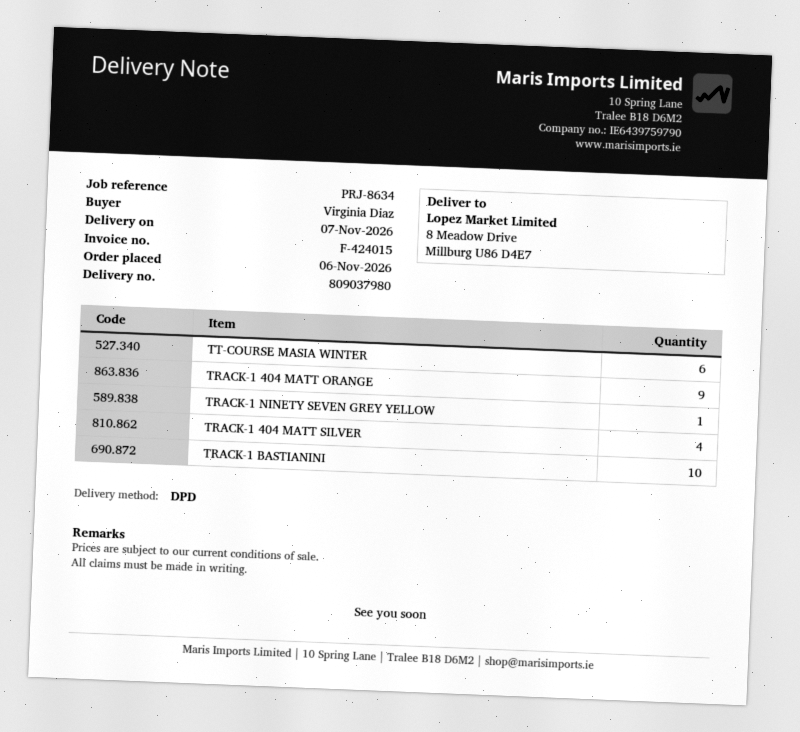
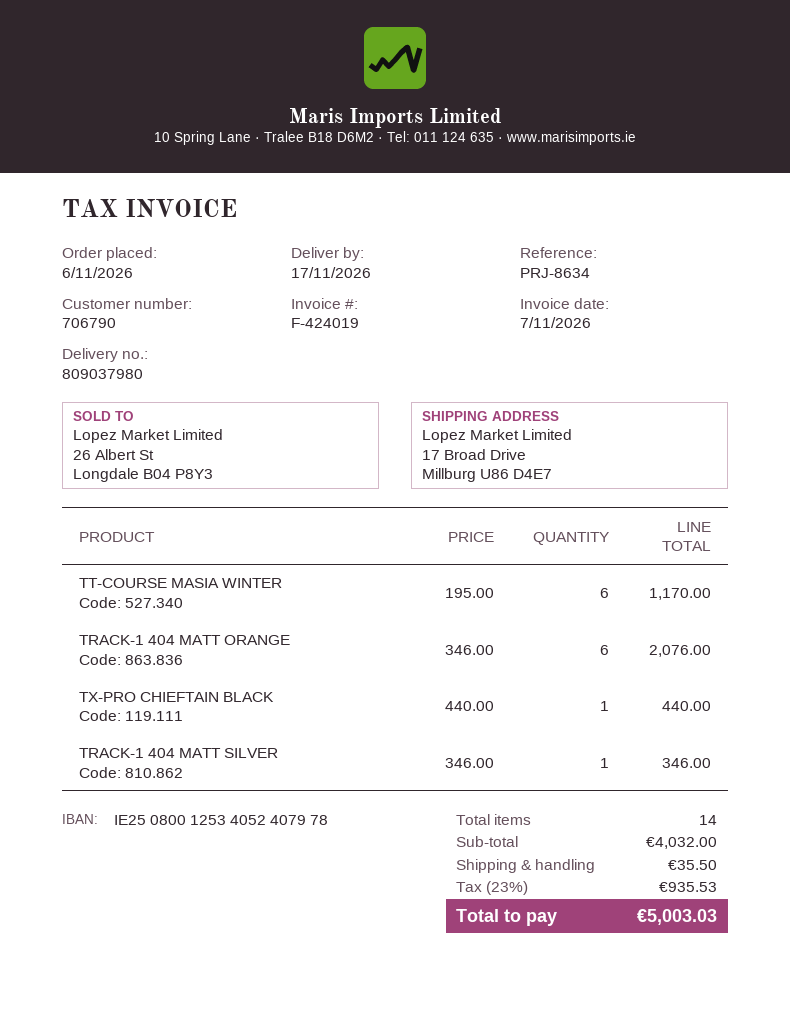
delivery date: 2026-11-07 -> 2026-11-17
invoice number: F-424015 -> F-424019
ship to: 8 Meadow Drive, Millburg U86 D4E7 -> 17 Broad Drive, Millburg U86 D4E7
TRACK-1 404 MATT ORANGE: 9 -> 6
TRACK-1 NINETY SEVEN GREY YELLOW: 1 -> none
TRACK-1 404 MATT SILVER: 4 -> 1
TRACK-1 BASTIANINI: 10 -> none
TX-PRO CHIEFTAIN BLACK: none -> 1

